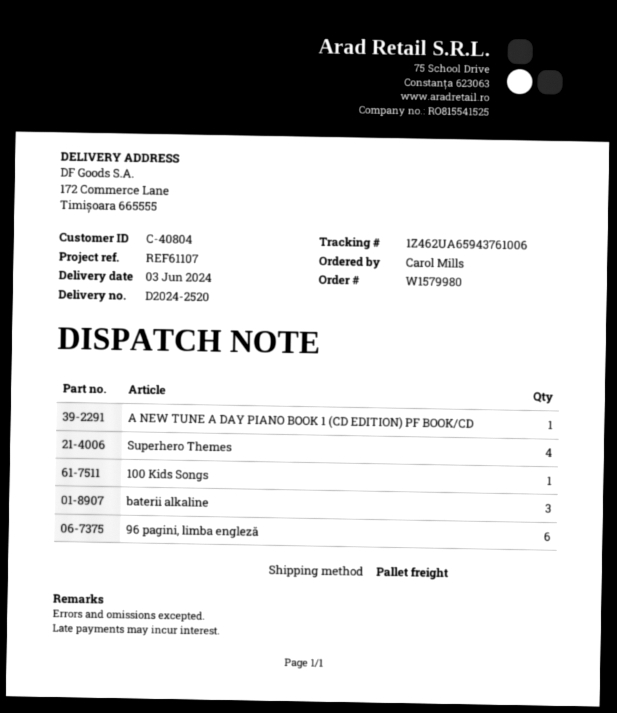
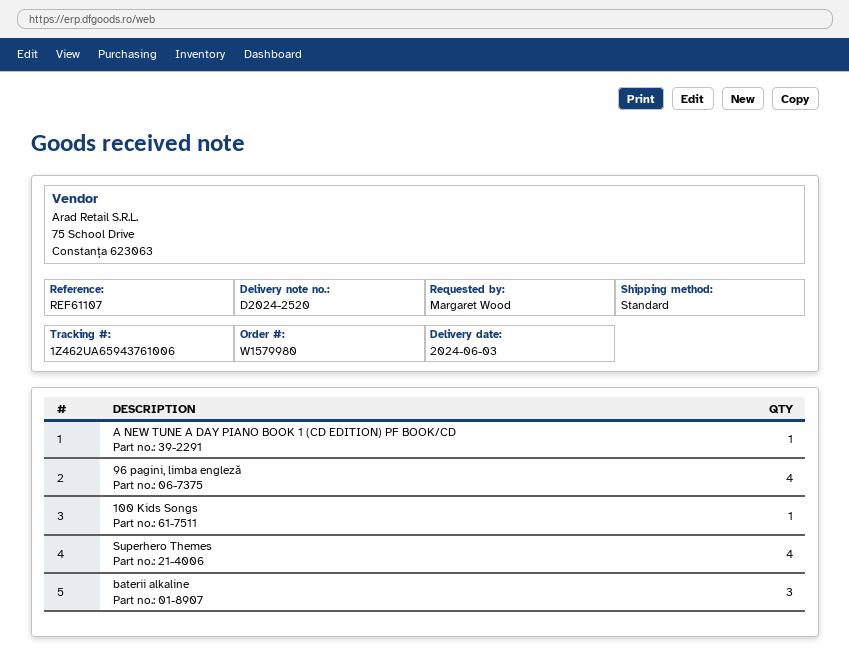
ordered by: Carol Mills -> Margaret Wood
shipping method: pallet freight -> standard
96 pagini, limba engleză: 6 -> 4

